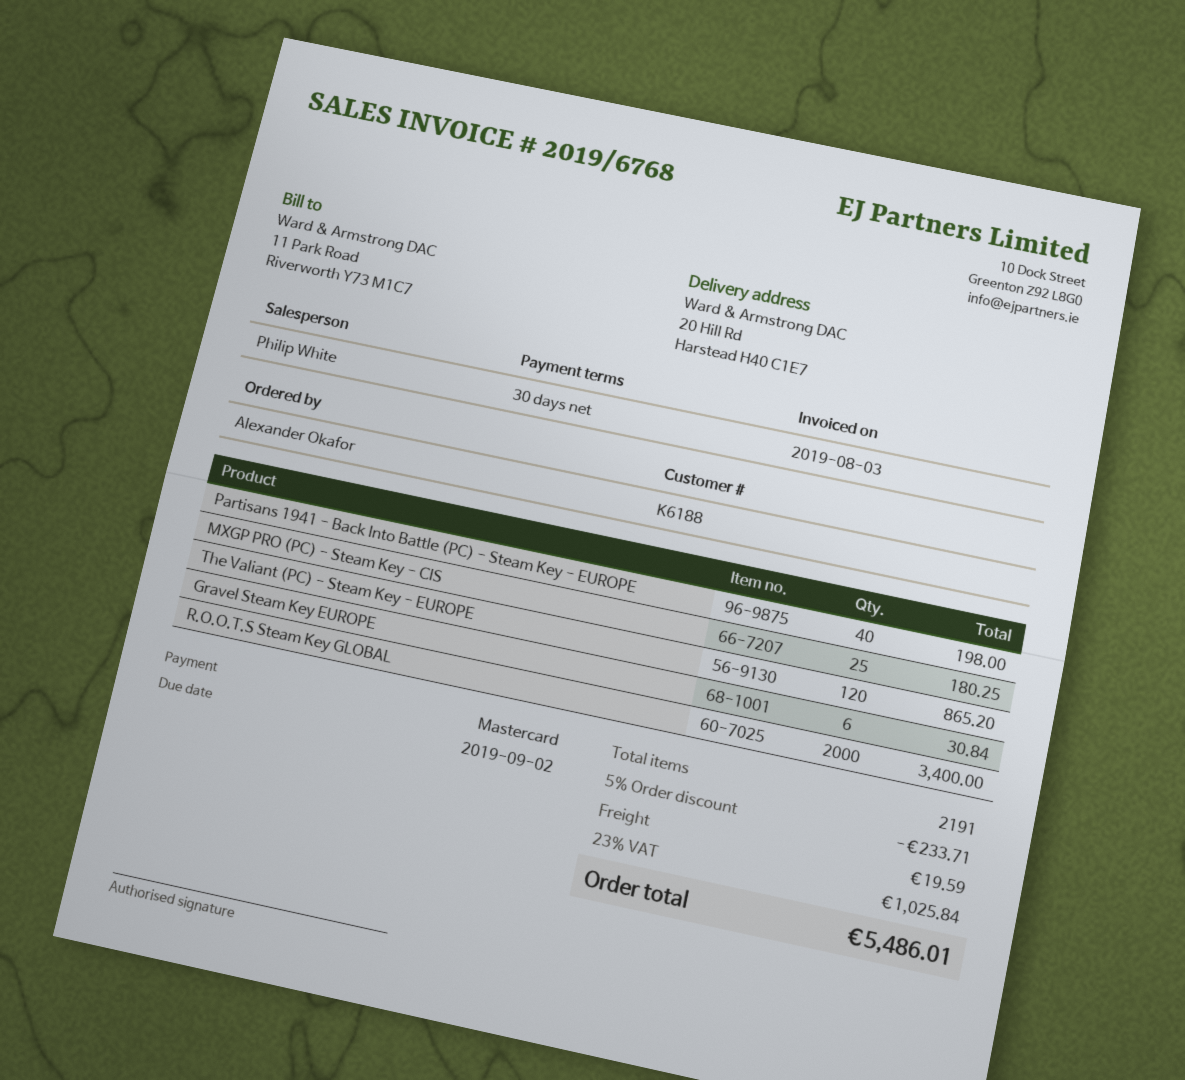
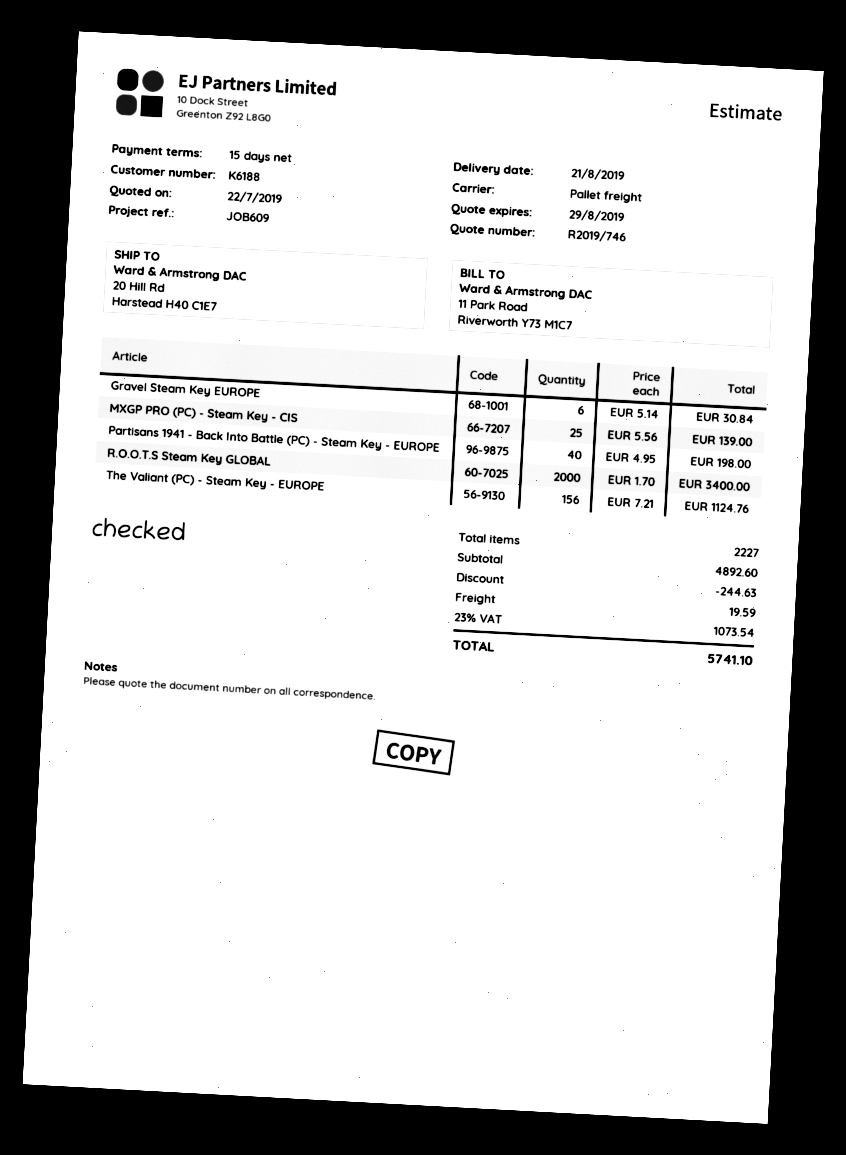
payment terms: 30 days -> 15 days
MXGP PRO (PC) - Steam Key - CIS: 25 for 180.25 -> 25 for 139.00
The Valiant (PC) - Steam Key - EUROPE: 120 for 865.20 -> 156 for 1124.76
total quantity: 2191 -> 2227
discount: 233.71 -> 244.63
tax: 23% = 1025.84 -> 23% = 1073.54
total: 5486.01 -> 5741.10

